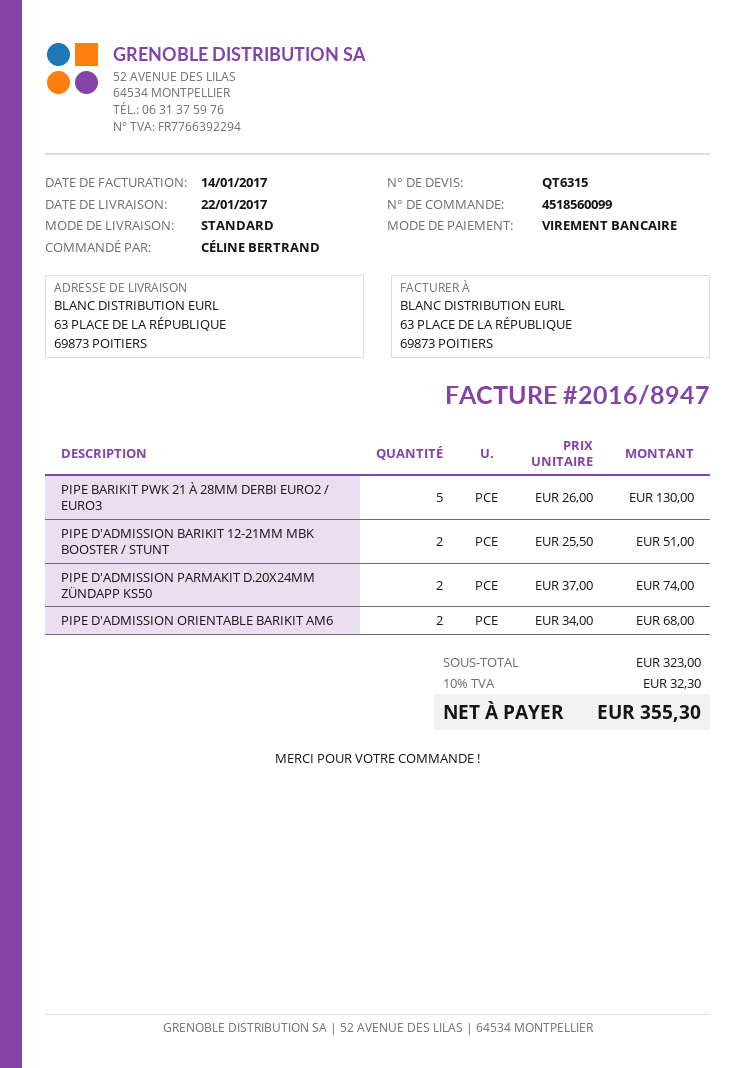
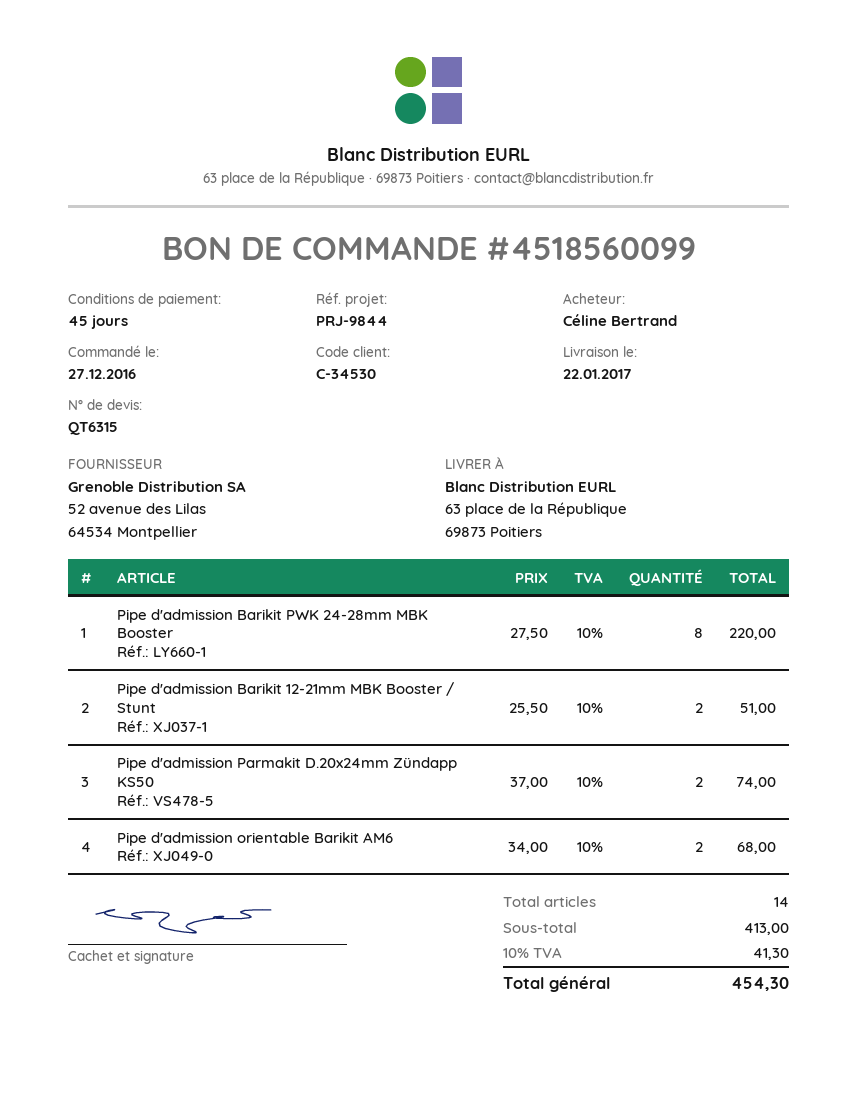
PIPE BARIKIT PWK 21 À 28MM DERBI EURO2 / EURO3: 5 x 26.00 = 130.00 -> none
Pipe d'admission Barikit PWK 24-28mm MBK Booster: none -> 8 x 27.50 = 220.00
subtotal: 323.00 -> 413.00
tax: 10% = 32.30 -> 10% = 41.30
total: 355.30 -> 454.30

